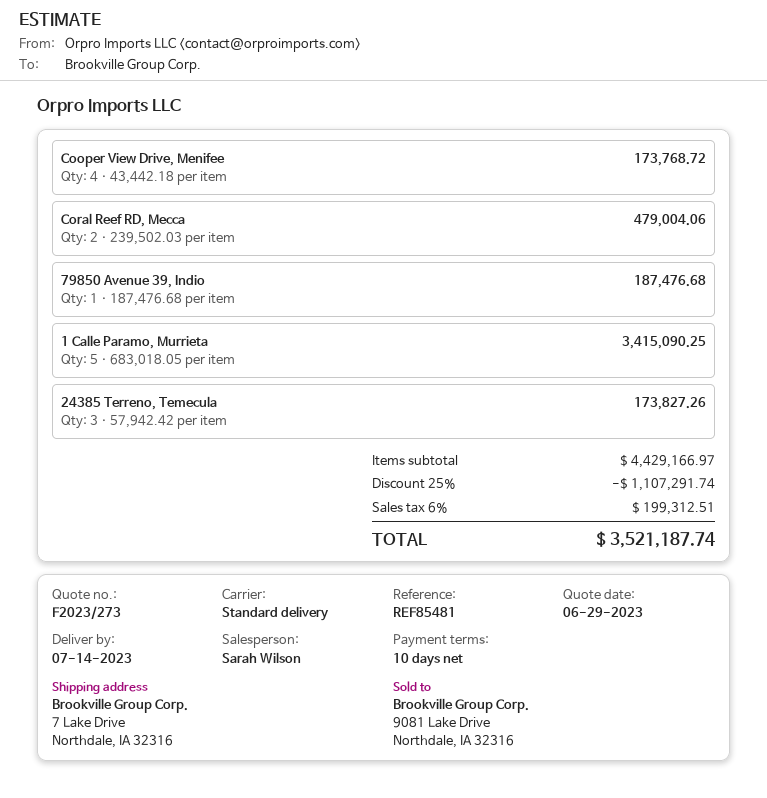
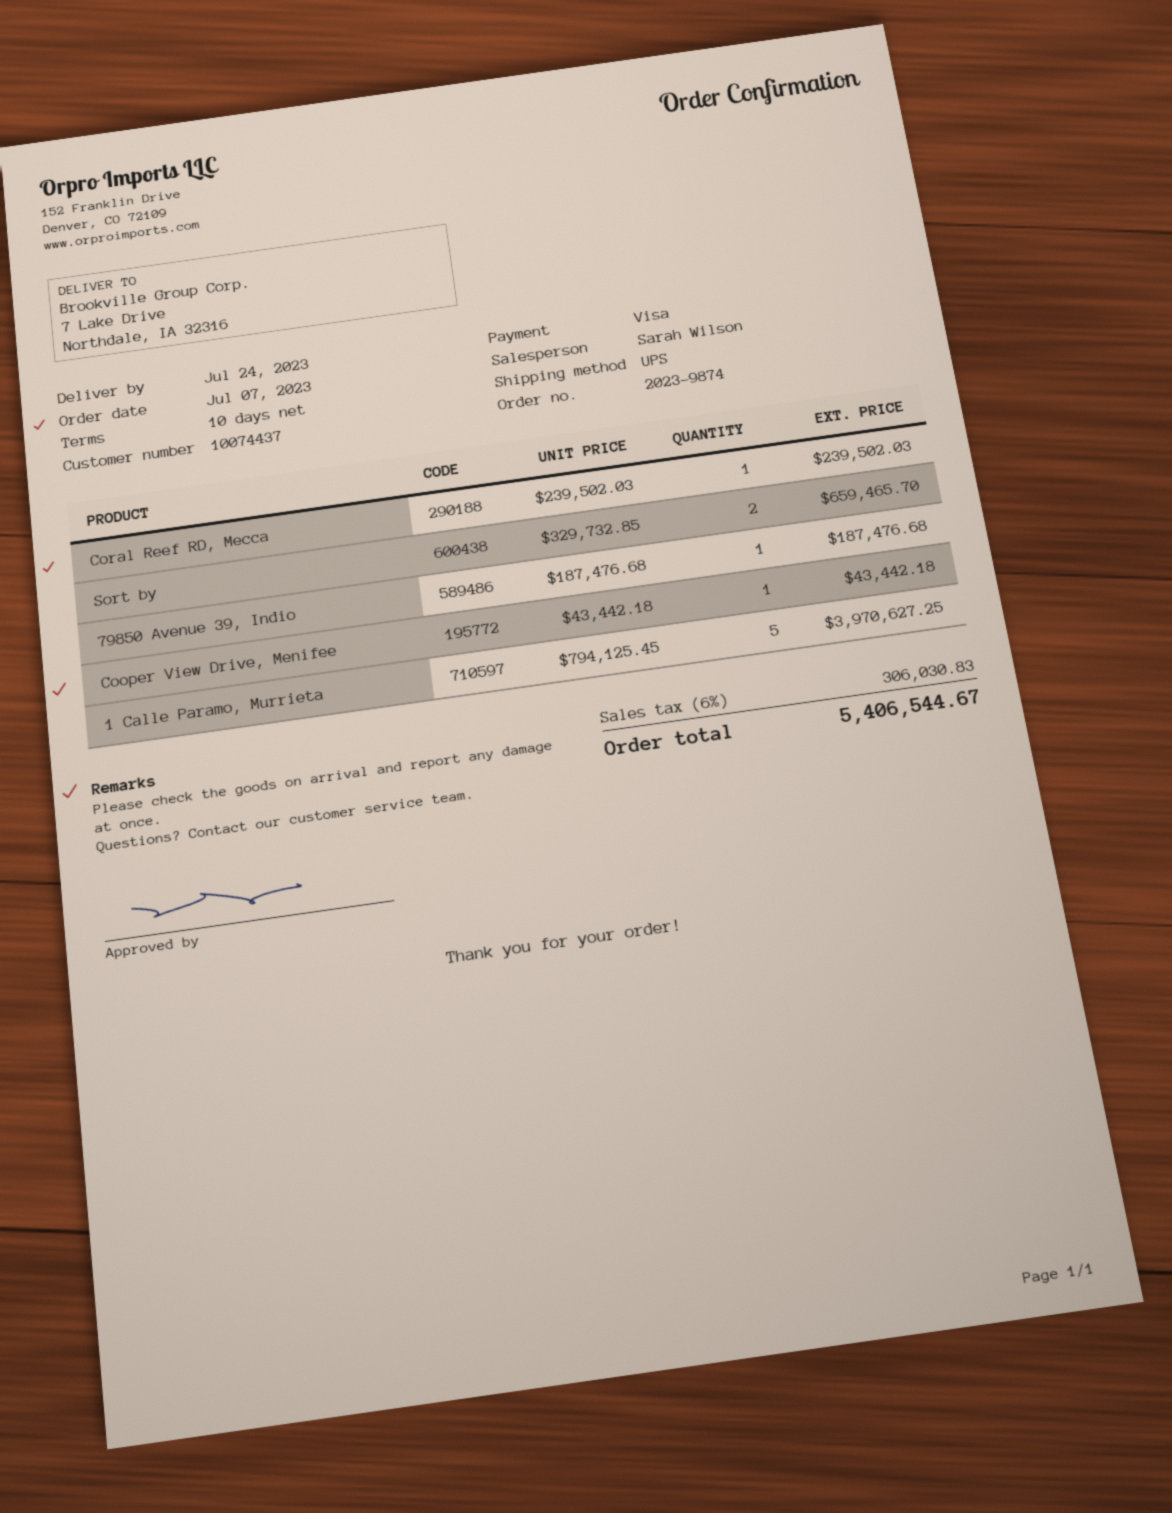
delivery date: 2023-07-14 -> 2023-07-24
shipping method: standard -> UPS
Cooper View Drive, Menifee: 4 x 43442.18 = 173768.72 -> 1 x 43442.18 = 43442.18
Coral Reef RD, Mecca: 2 x 239502.03 = 479004.06 -> 1 x 239502.03 = 239502.03
1 Calle Paramo, Murrieta: 5 x 683018.05 = 3415090.25 -> 5 x 794125.45 = 3970627.25
24385 Terreno, Temecula: 3 x 57942.42 = 173827.26 -> none
Sort by: none -> 2 x 329732.85 = 659465.70
discount: 25% = 1107291.74 -> none
tax: 6% = 199312.51 -> 6% = 306030.83
total: 3521187.74 -> 5406544.67

